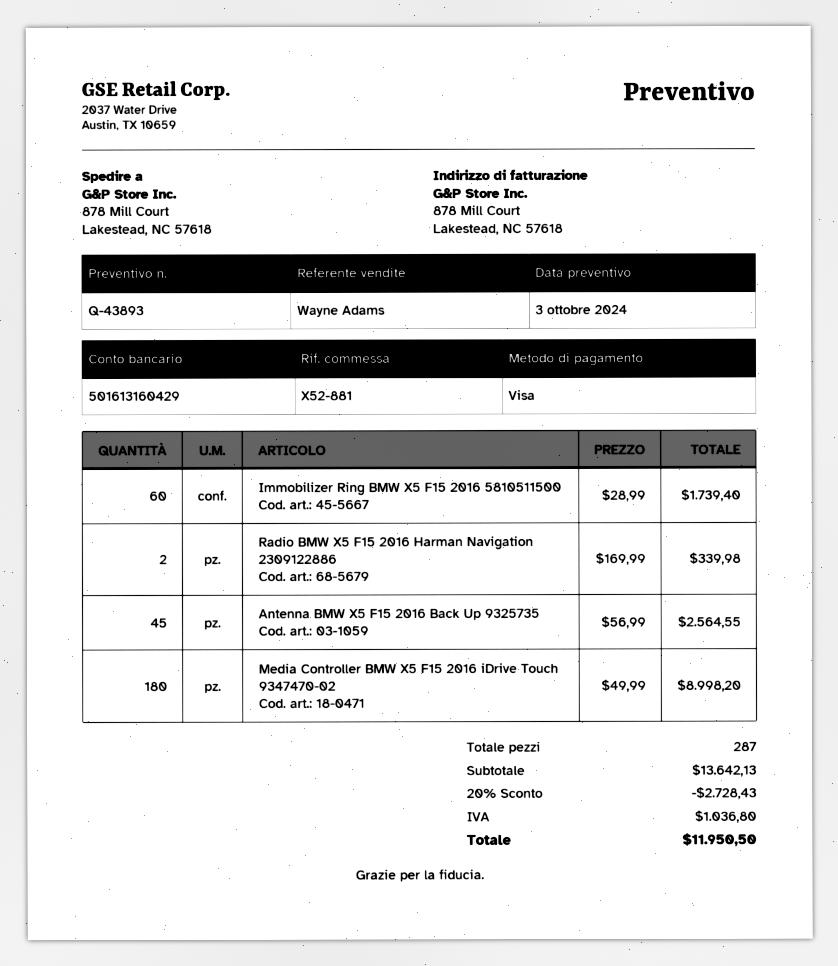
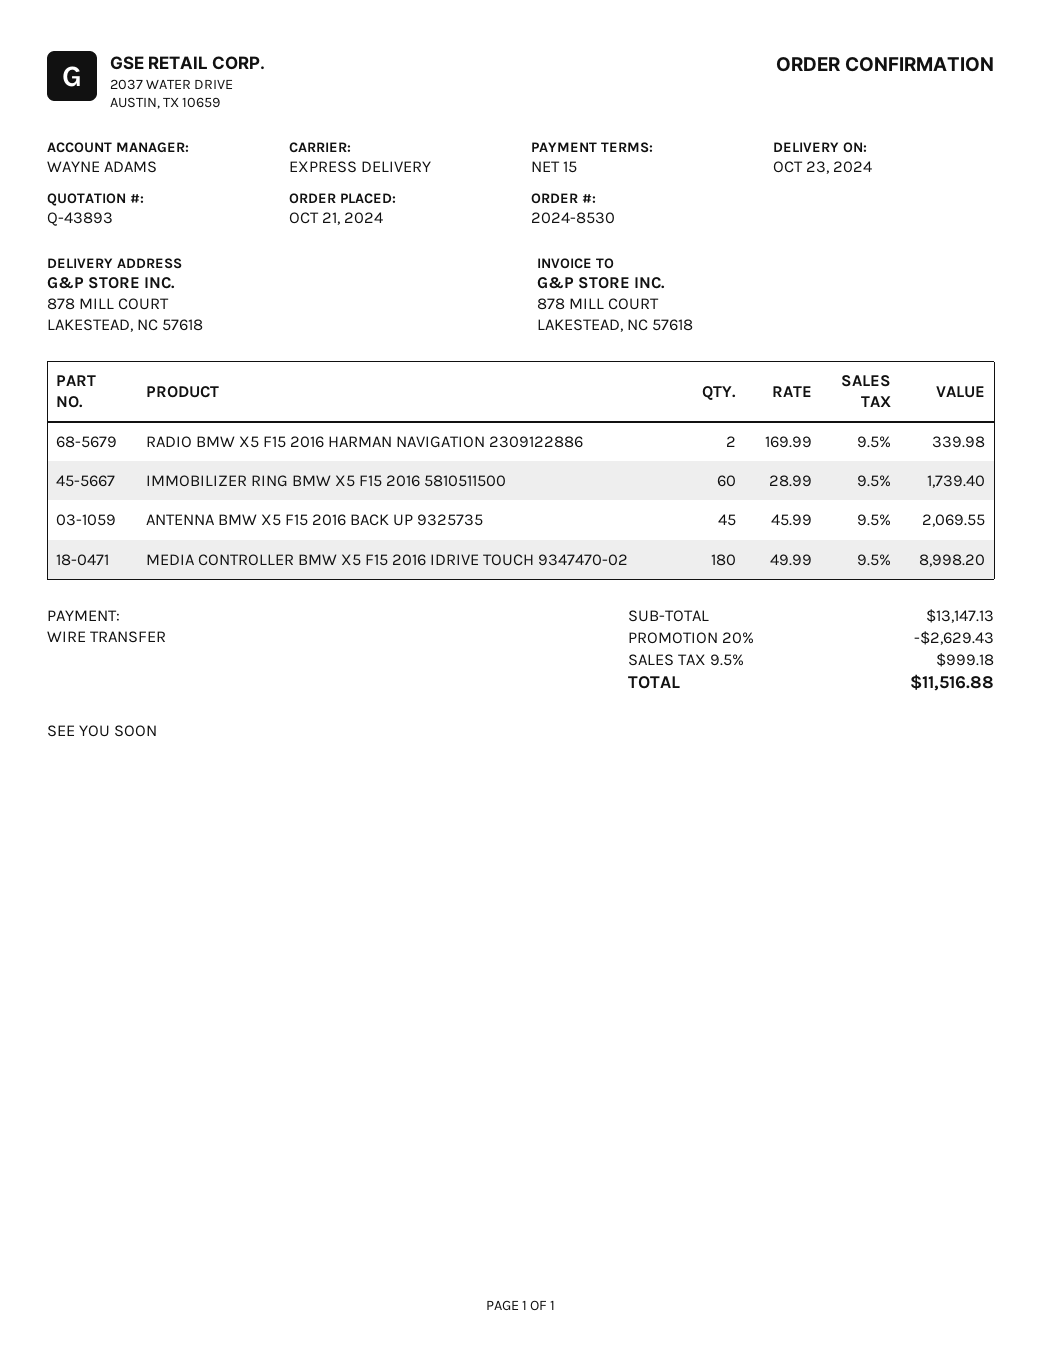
payment method: Visa -> bank transfer
Antenna BMW X5 F15 2016 Back Up 9325735: 45 x 56.99 = 2564.55 -> 45 x 45.99 = 2069.55
subtotal: 13642.13 -> 13147.13
discount: 20% = 2728.43 -> 20% = 2629.43
tax: 1036.80 -> 999.18
total: 11950.50 -> 11516.88

